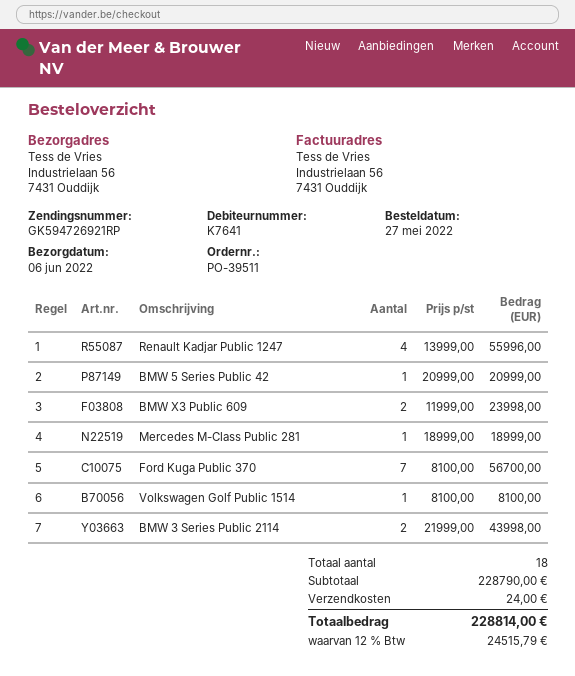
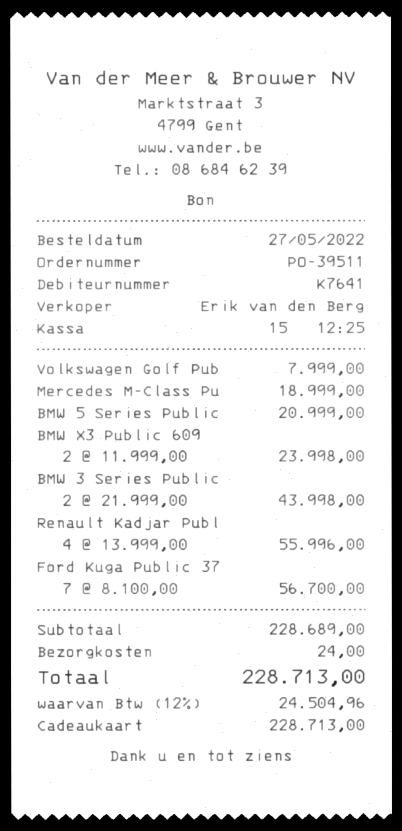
Volkswagen Golf Public 1514: 1 x 8100.00 = 8100.00 -> 1 x 7999.00 = 7999.00
subtotal: 228790.00 -> 228689.00
tax: 12% = 24515.79 -> 12% = 24504.96
total: 228814.00 -> 228713.00

